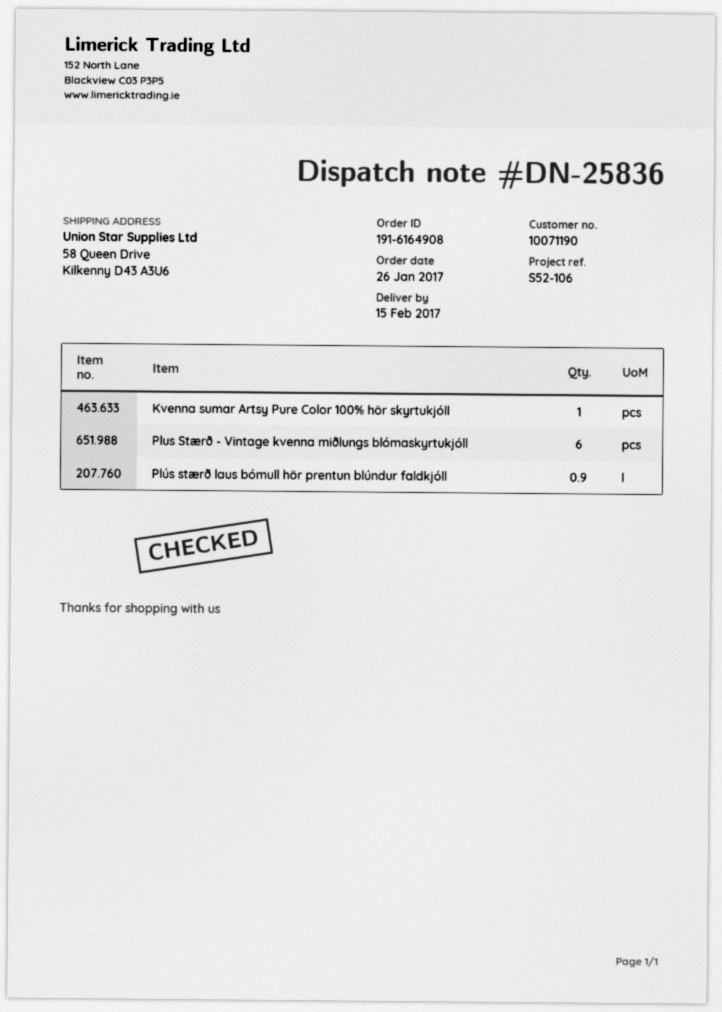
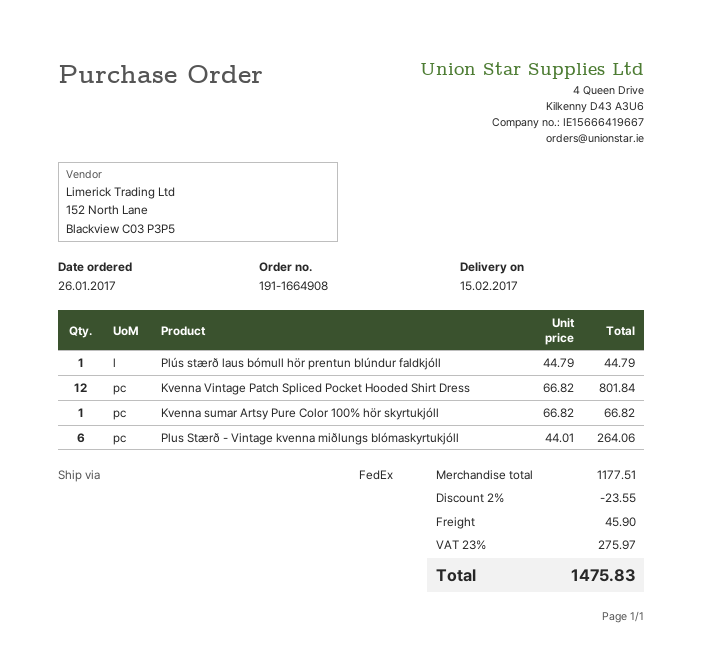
order number: 191-6164908 -> 191-1664908
Plús stærð laus bómull hör prentun blúndur faldkjóll: 0.9 -> 1
Kvenna Vintage Patch Spliced Pocket Hooded Shirt Dress: none -> 12

